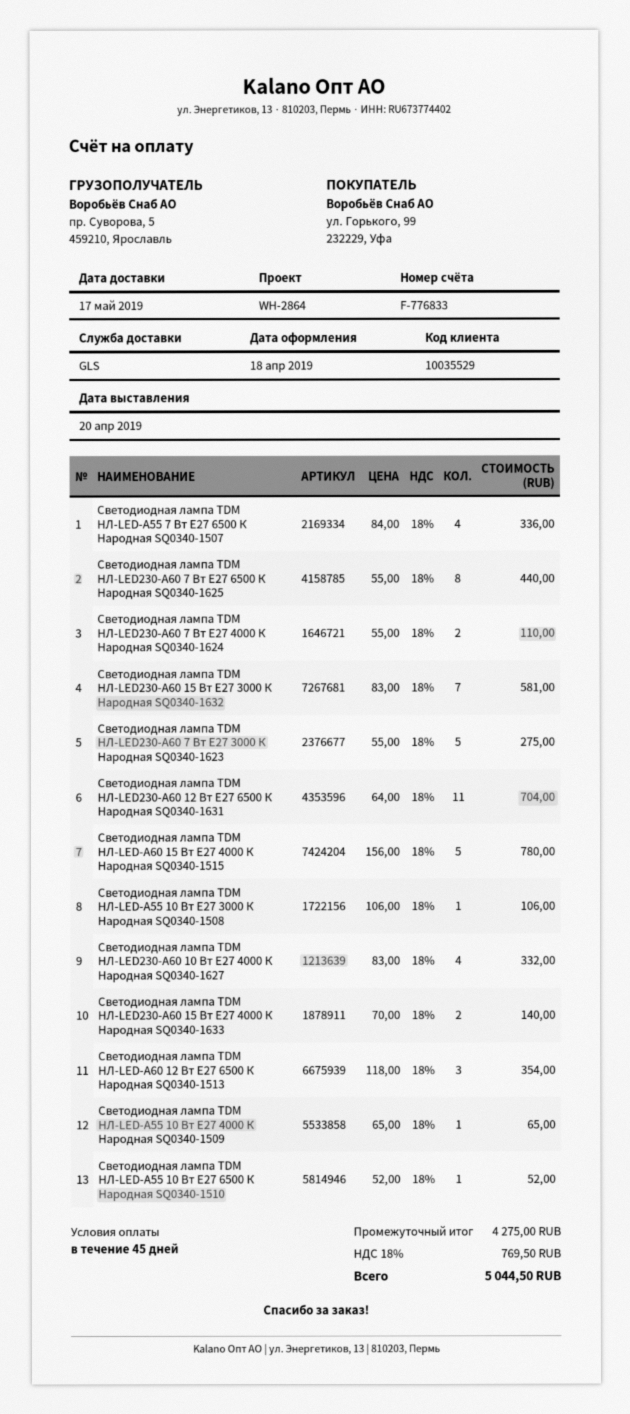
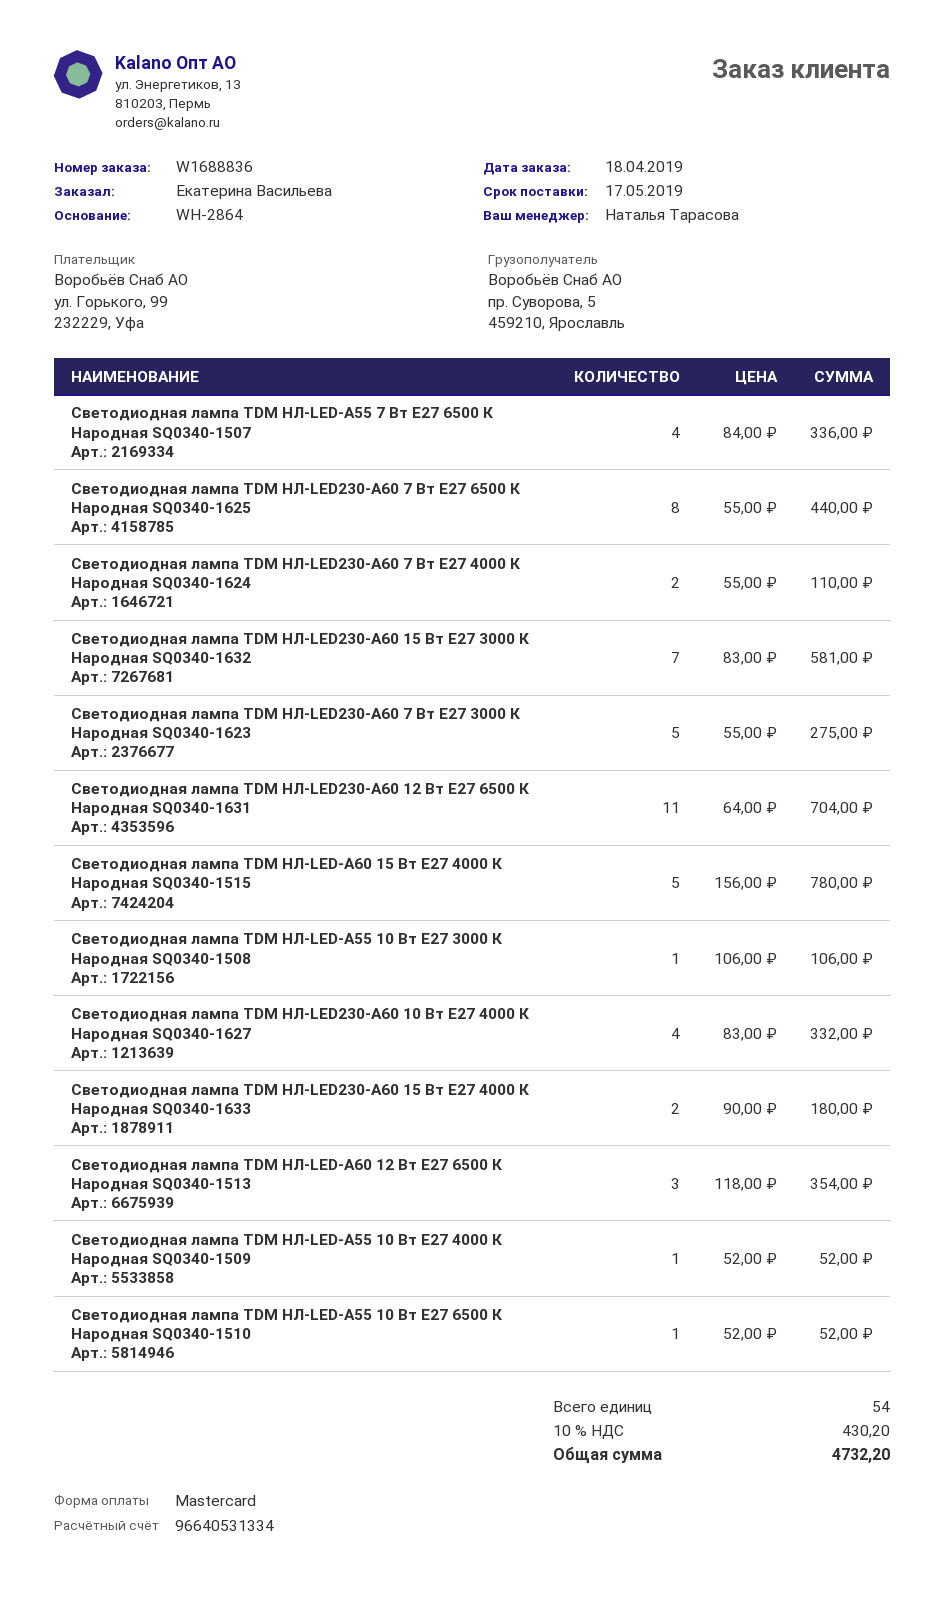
Светодиодная лампа TDM НЛ-LED230-A60 15 Вт E27 4000 К Народная SQ0340-1633: 2 x 70.00 = 140.00 -> 2 x 90.00 = 180.00
Светодиодная лампа TDM НЛ-LED-A55 10 Вт E27 4000 К Народная SQ0340-1509: 1 x 65.00 = 65.00 -> 1 x 52.00 = 52.00
tax: 18% = 769.50 -> 10% = 430.20
total: 5044.50 -> 4732.20

